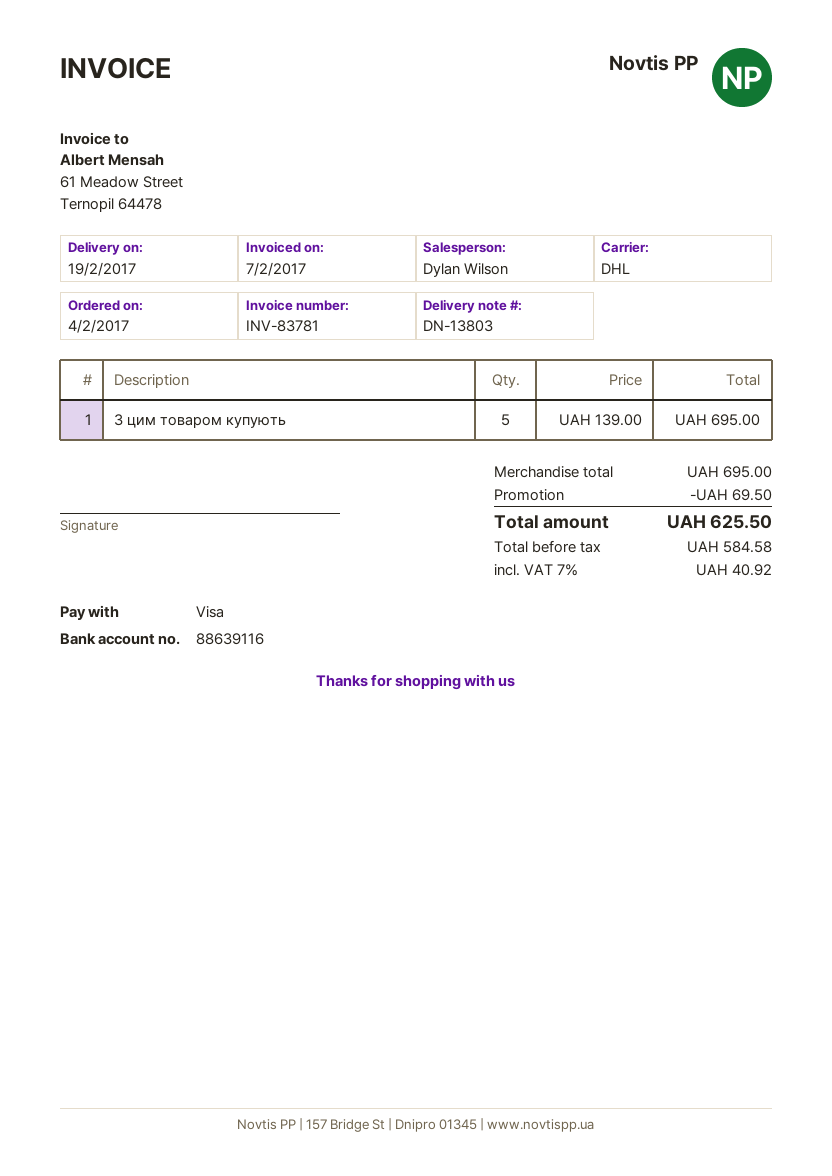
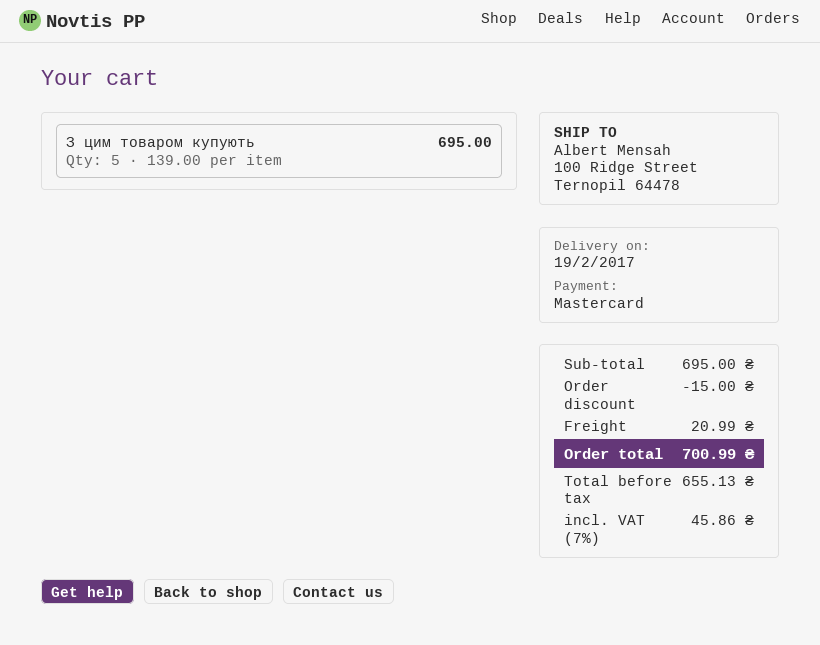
payment method: Visa -> Mastercard
discount: 69.50 -> 15.00
shipping: none -> 20.99
net: 584.58 -> 655.13
tax: 7% = 40.92 -> 7% = 45.86
total: 625.50 -> 700.99

